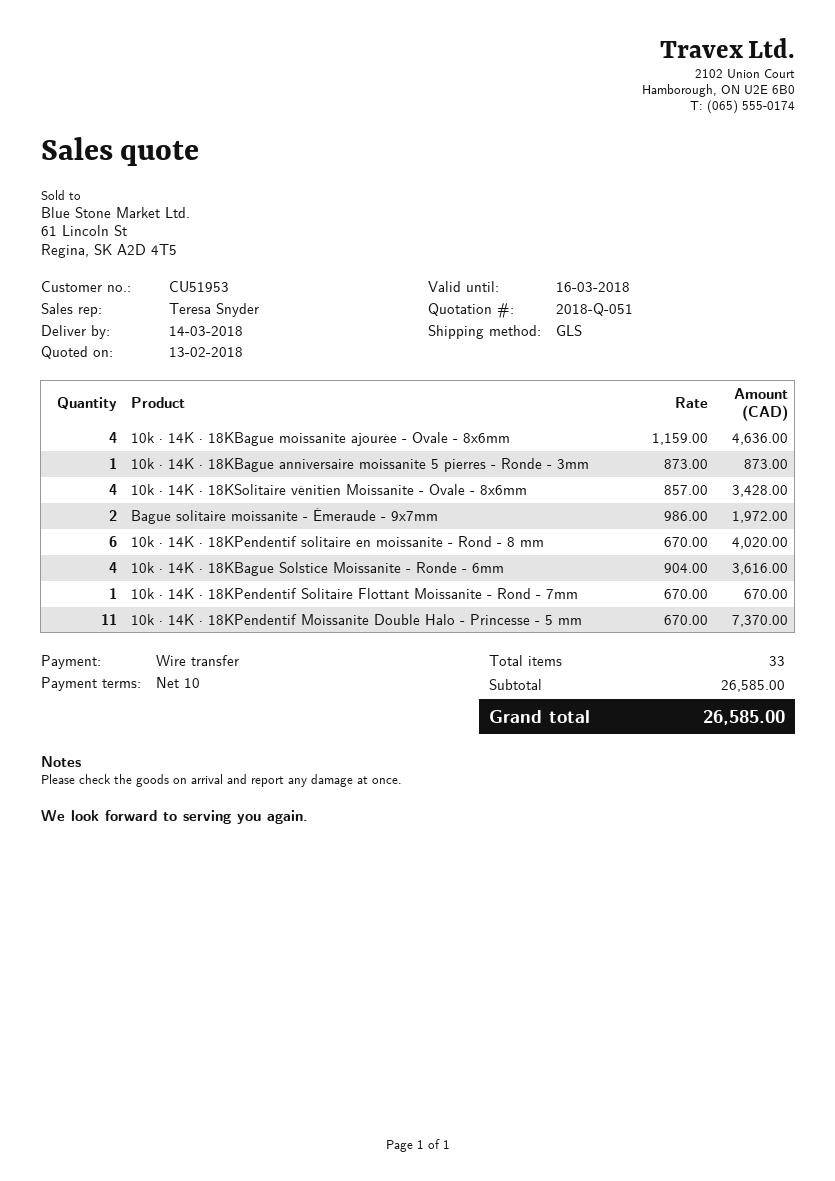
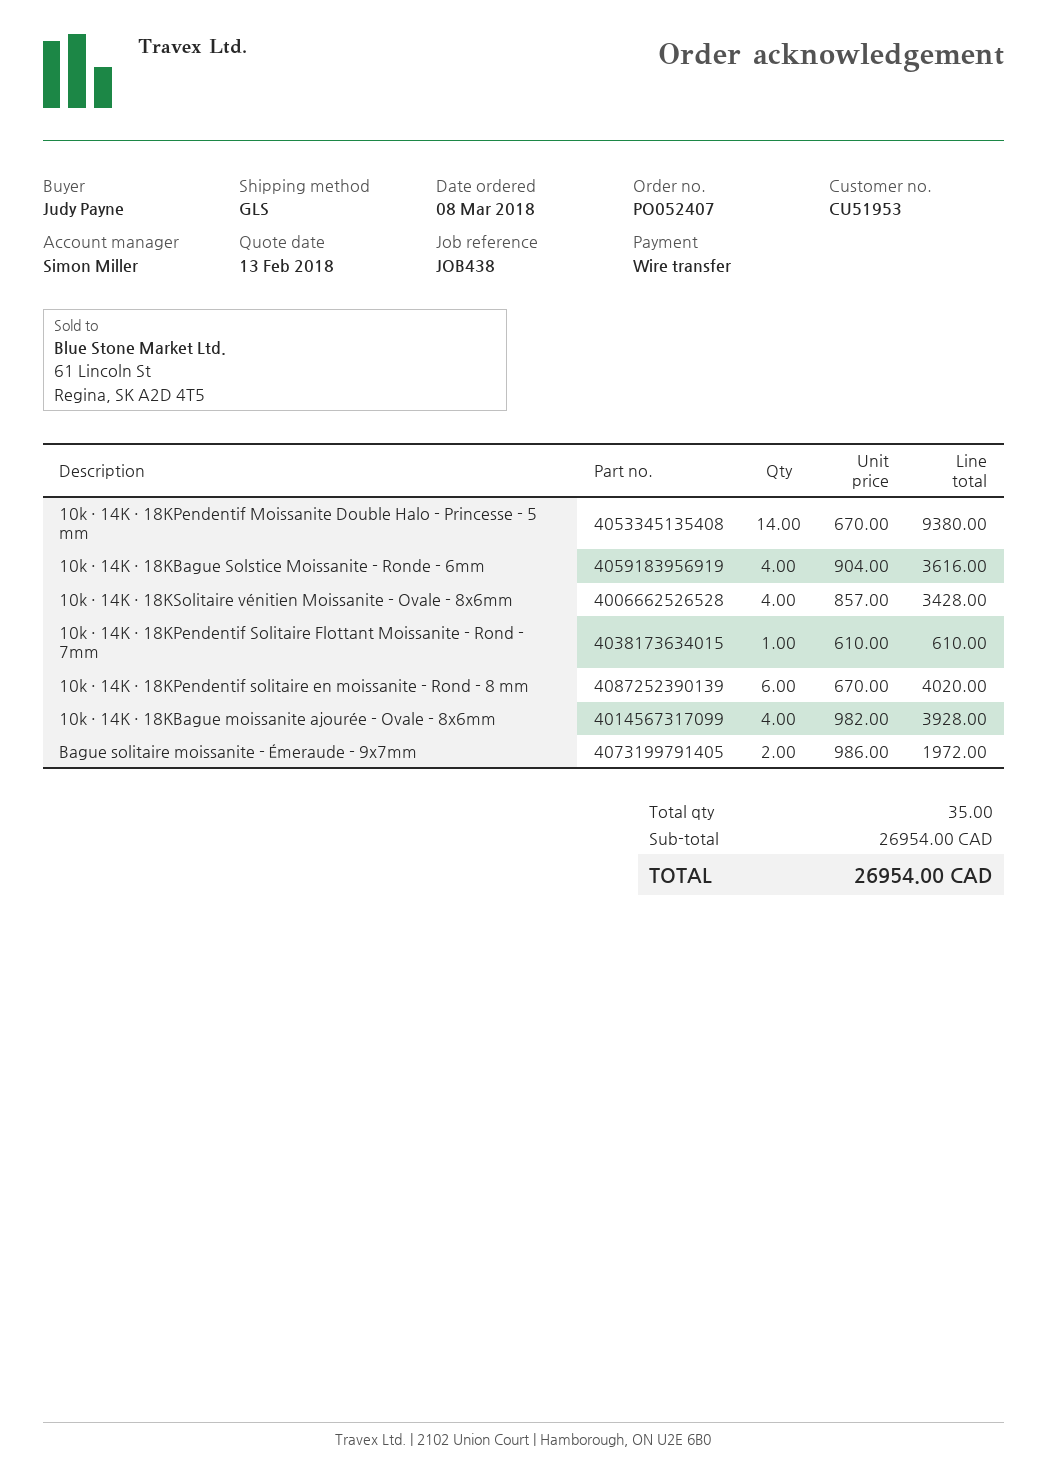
sales rep: Teresa Snyder -> Simon Miller
10k · 14K · 18KBague moissanite ajourée - Ovale - 8x6mm: 4 x 1159.00 = 4636.00 -> 4 x 982.00 = 3928.00
10k · 14K · 18KBague anniversaire moissanite 5 pierres - Ronde - 3mm: 1 x 873.00 = 873.00 -> none
10k · 14K · 18KPendentif Solitaire Flottant Moissanite - Rond - 7mm: 1 x 670.00 = 670.00 -> 1 x 610.00 = 610.00
10k · 14K · 18KPendentif Moissanite Double Halo - Princesse - 5 mm: 11 x 670.00 = 7370.00 -> 14 x 670.00 = 9380.00
total quantity: 33 -> 35
subtotal: 26585.00 -> 26954.00
total: 26585.00 -> 26954.00

